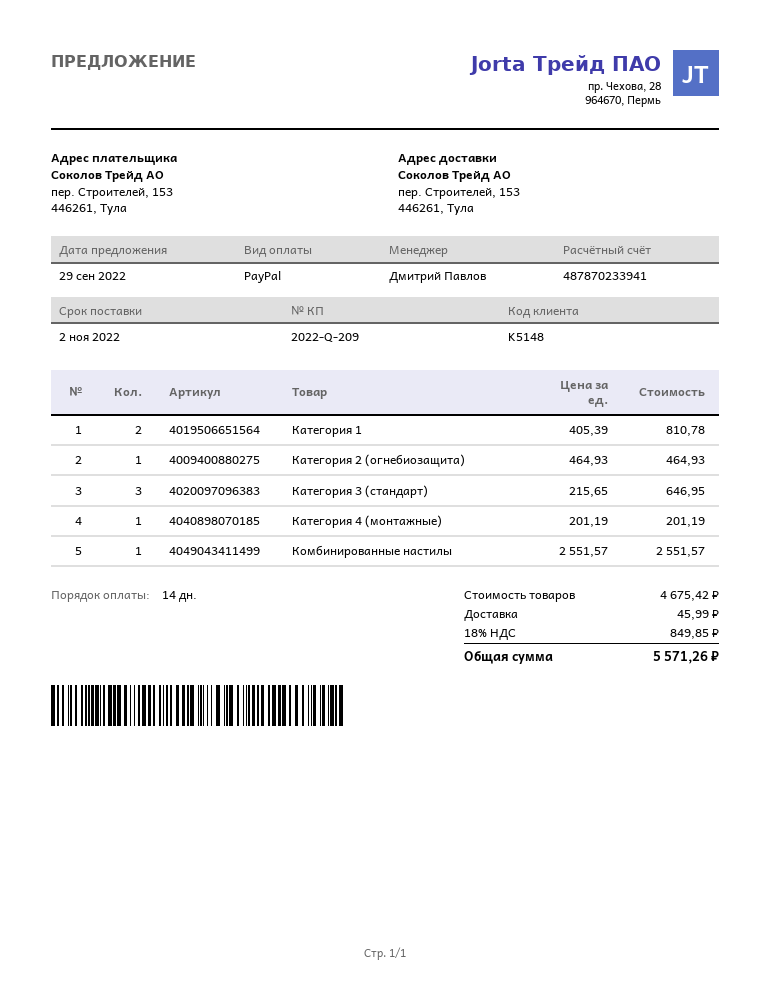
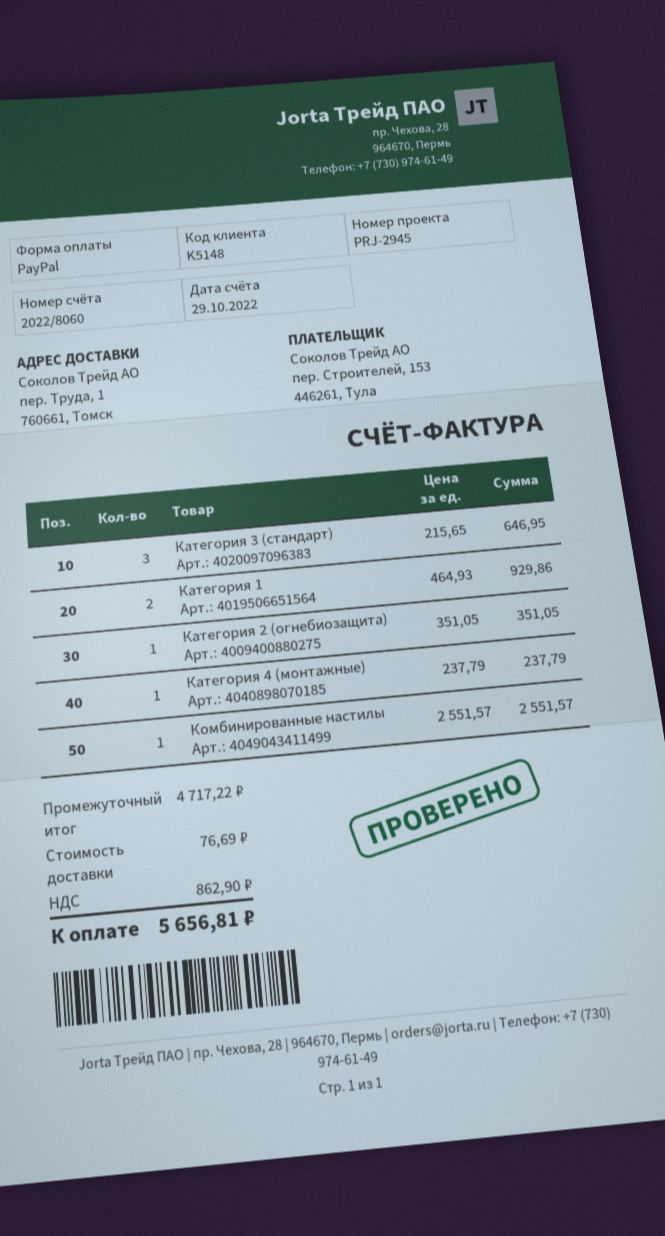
ship to: пер. Строителей, 153, 446261, Тула -> пер. Труда, 1, 760661, Томск
Категория 1: 2 x 405.39 = 810.78 -> 2 x 464.93 = 929.86
Категория 2 (огнебиозащита): 1 x 464.93 = 464.93 -> 1 x 351.05 = 351.05
Категория 4 (монтажные): 1 x 201.19 = 201.19 -> 1 x 237.79 = 237.79
subtotal: 4675.42 -> 4717.22
shipping: 45.99 -> 76.69
tax: 849.85 -> 862.90
total: 5571.26 -> 5656.81

